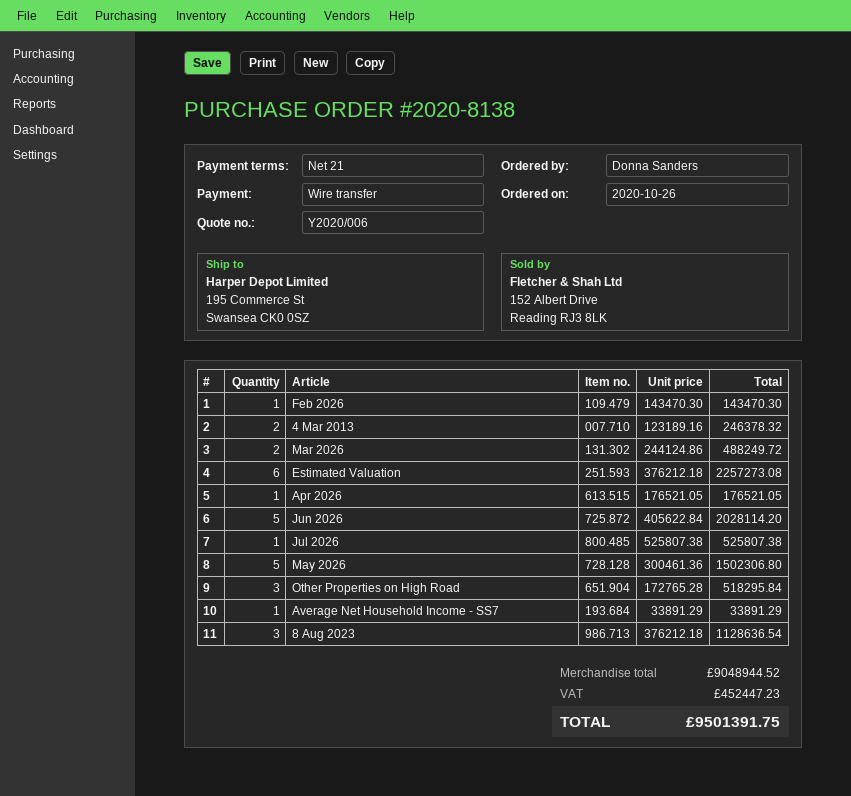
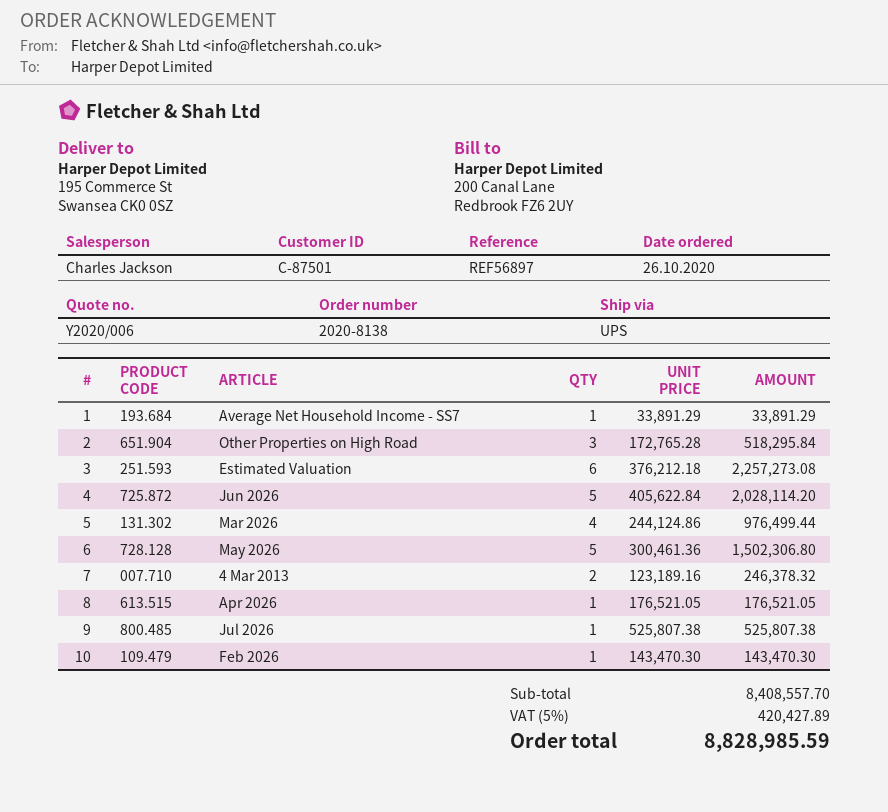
Mar 2026: 2 x 244124.86 = 488249.72 -> 4 x 244124.86 = 976499.44
8 Aug 2023: 3 x 376212.18 = 1128636.54 -> none
subtotal: 9048944.52 -> 8408557.70
tax: 452447.23 -> 420427.89
total: 9501391.75 -> 8828985.59

